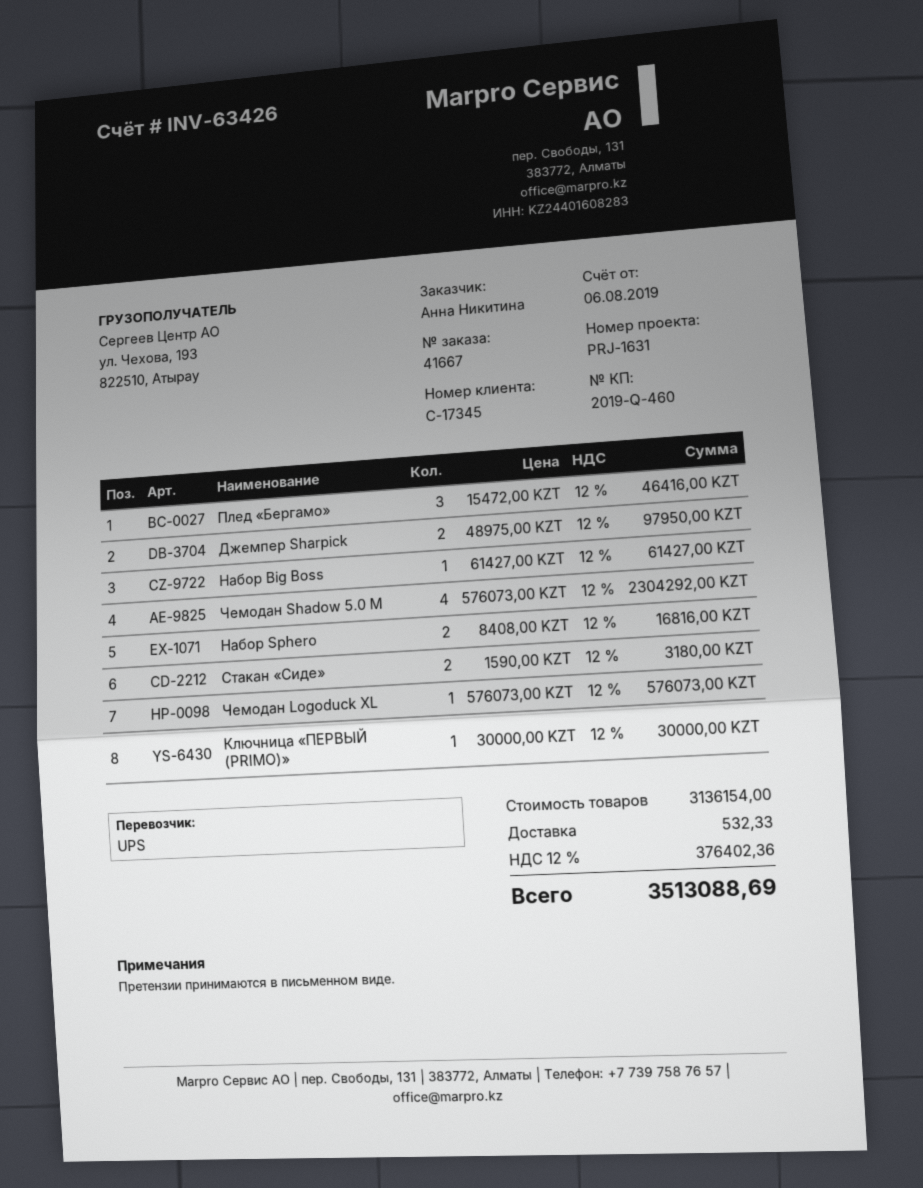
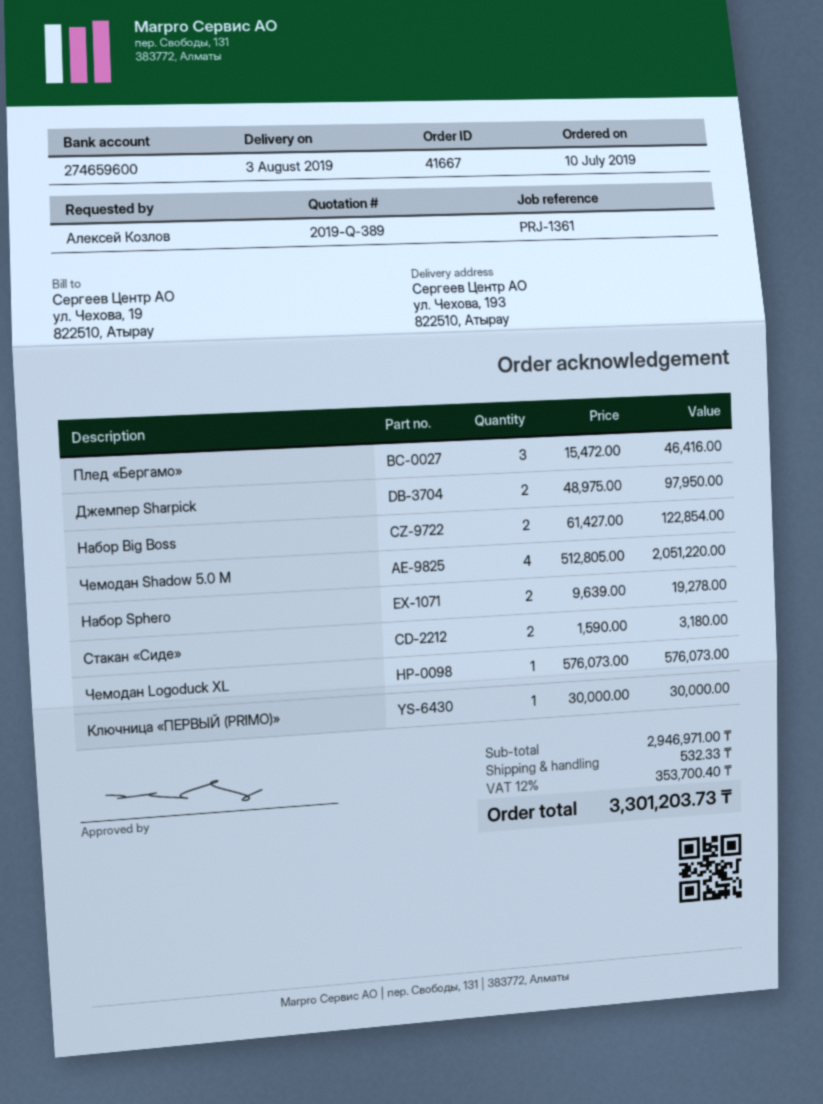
quote number: 2019-Q-460 -> 2019-Q-389
reference: PRJ-1631 -> PRJ-1361
ordered by: Анна Никитина -> Алексей Козлов
Набор Big Boss: 1 x 61427.00 = 61427.00 -> 2 x 61427.00 = 122854.00
Чемодан Shadow 5.0 M: 4 x 576073.00 = 2304292.00 -> 4 x 512805.00 = 2051220.00
Набор Sphero: 2 x 8408.00 = 16816.00 -> 2 x 9639.00 = 19278.00
subtotal: 3136154.00 -> 2946971.00
tax: 12% = 376402.36 -> 12% = 353700.40
total: 3513088.69 -> 3301203.73

